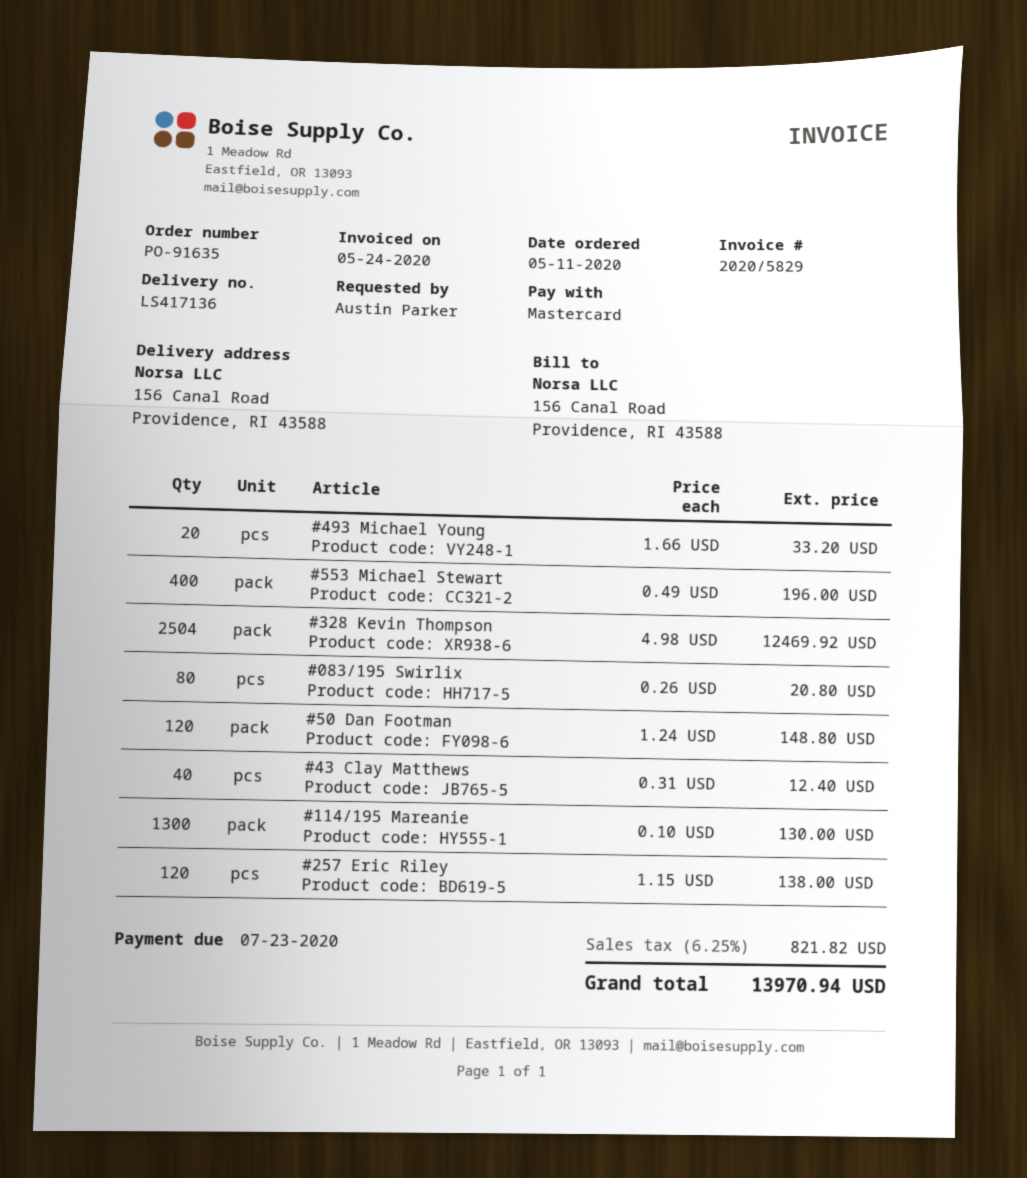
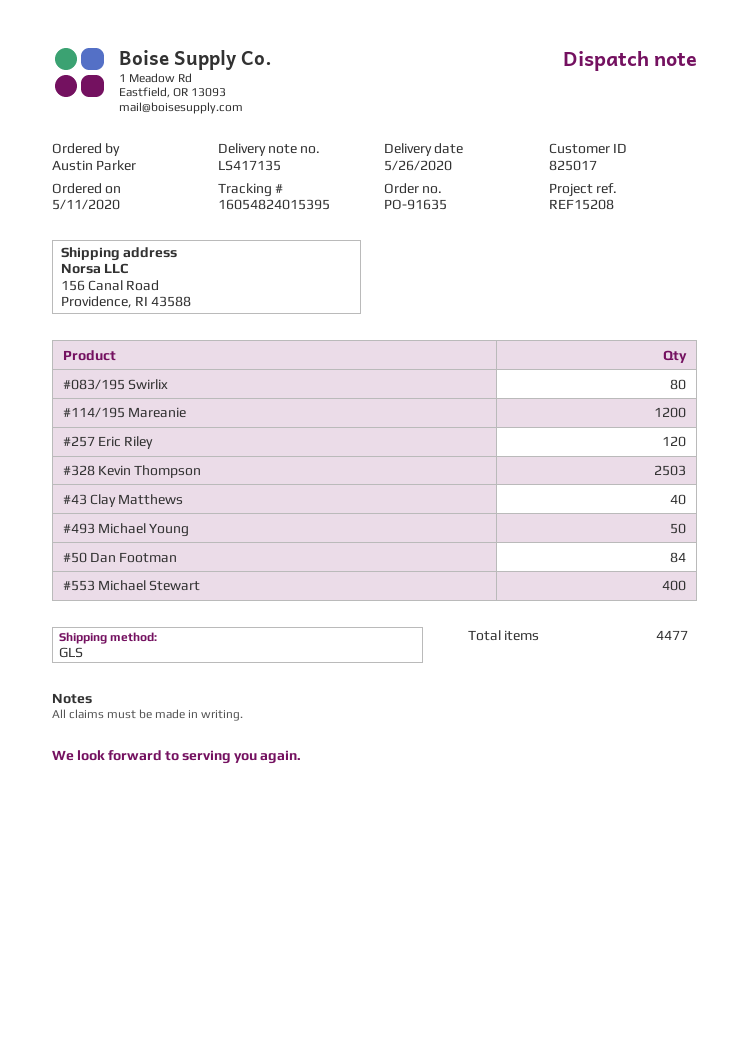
delivery note number: LS417136 -> LS417135
#493 Michael Young: 20 -> 50
#328 Kevin Thompson: 2504 -> 2503
#50 Dan Footman: 120 -> 84
#114/195 Mareanie: 1300 -> 1200

